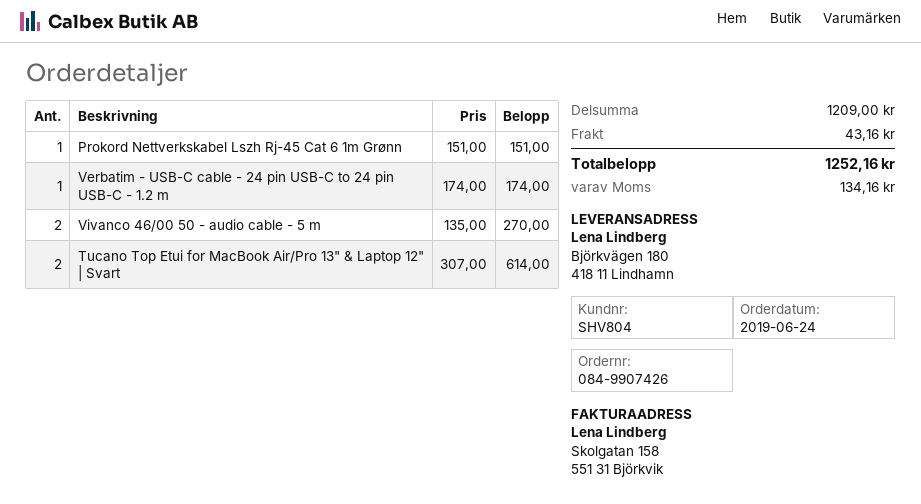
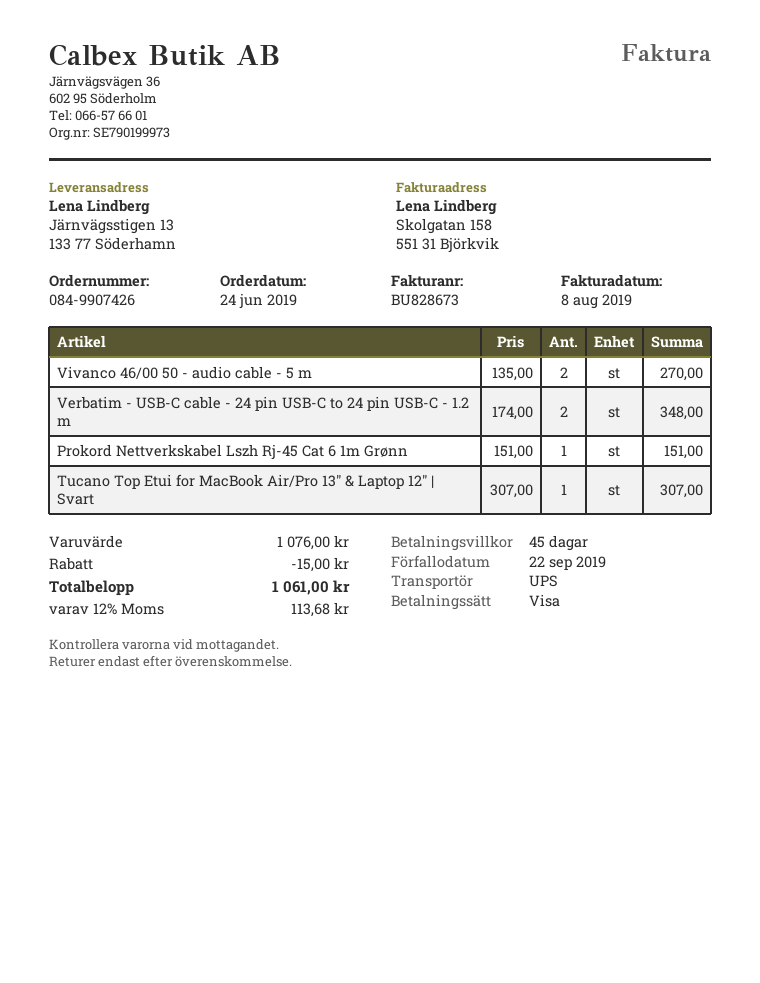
ship to: Björkvägen 180, 418 11 Lindhamn -> Järnvägsstigen 13, 133 77 Söderhamn
Verbatim - USB-C cable - 24 pin USB-C to 24 pin USB-C - 1.2 m: 1 x 174.00 = 174.00 -> 2 x 174.00 = 348.00
Tucano Top Etui for MacBook Air/Pro 13" & Laptop 12" | Svart: 2 x 307.00 = 614.00 -> 1 x 307.00 = 307.00
subtotal: 1209.00 -> 1076.00
discount: none -> 15.00
shipping: 43.16 -> none
tax: 134.16 -> 113.68
total: 1252.16 -> 1061.00

